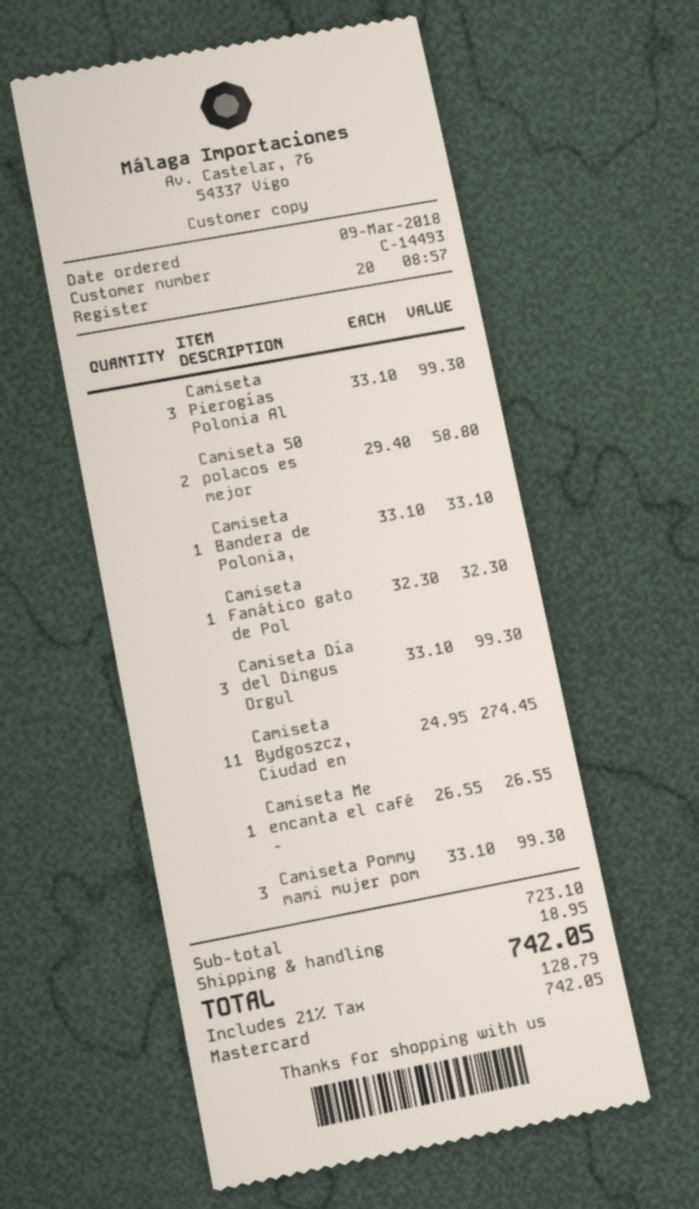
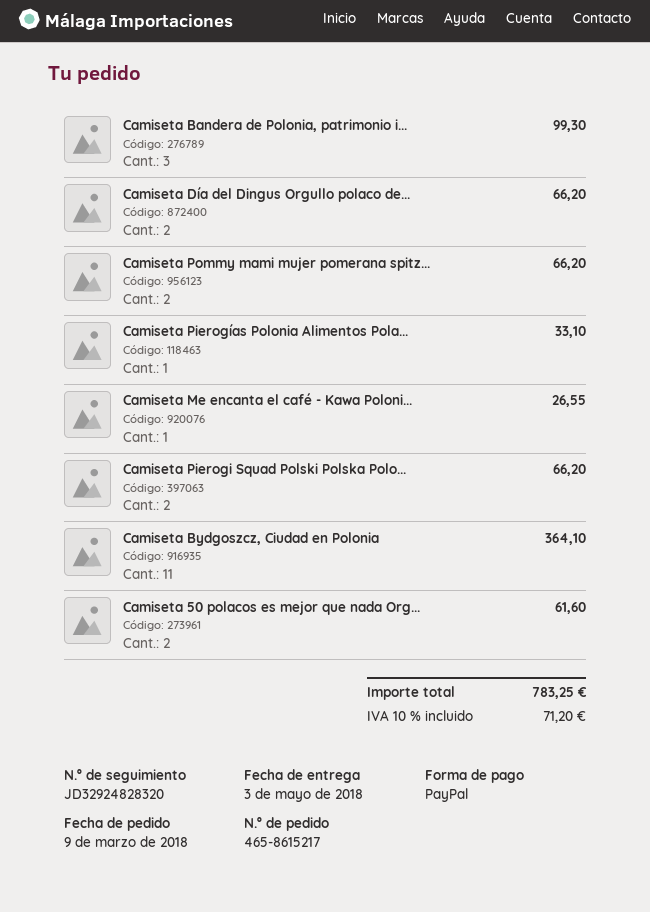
payment method: Mastercard -> PayPal
Camiseta Pierogías Polonia Al: 3 for 99.30 -> 1 for 33.10
Camiseta 50 polacos es mejor: 2 for 58.80 -> 2 for 61.60
Camiseta Bandera de Polonia,: 1 for 33.10 -> 3 for 99.30
Camiseta Fanático gato de Pol: 1 for 32.30 -> none
Camiseta Día del Dingus Orgul: 3 for 99.30 -> 2 for 66.20
Camiseta Bydgoszcz, Ciudad en: 11 for 274.45 -> 11 for 364.10
Camiseta Pommy mami mujer pom: 3 for 99.30 -> 2 for 66.20
Camiseta Pierogi Squad Polski Polska Polo...: none -> 2 for 66.20
shipping: 18.95 -> none
tax: 21% = 128.79 -> 10% = 71.20
total: 742.05 -> 783.25

